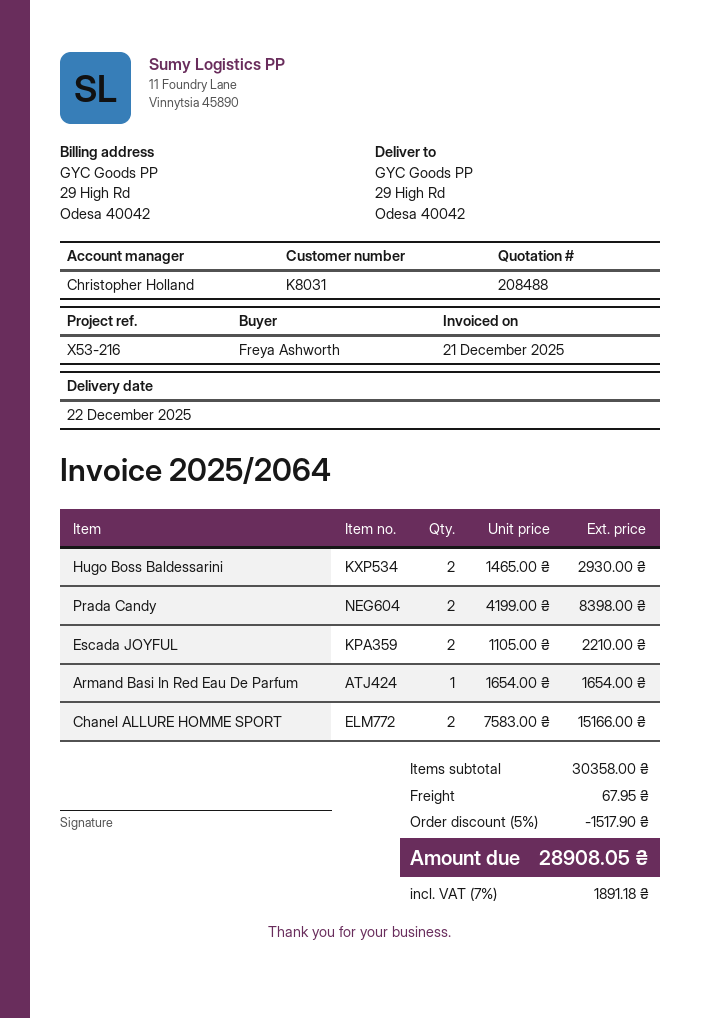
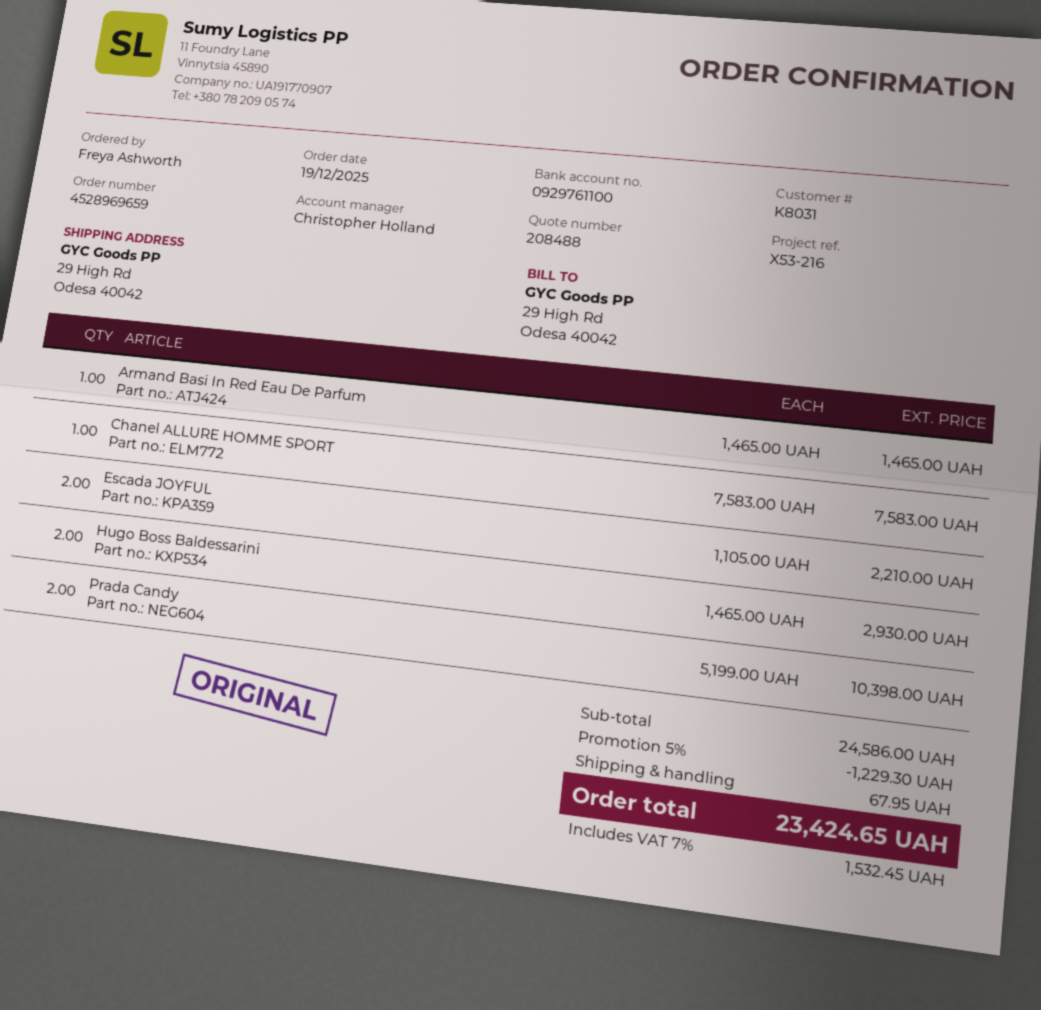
Prada Candy: 2 x 4199.00 = 8398.00 -> 2 x 5199.00 = 10398.00
Armand Basi In Red Eau De Parfum: 1 x 1654.00 = 1654.00 -> 1 x 1465.00 = 1465.00
Chanel ALLURE HOMME SPORT: 2 x 7583.00 = 15166.00 -> 1 x 7583.00 = 7583.00
subtotal: 30358.00 -> 24586.00
discount: 5% = 1517.90 -> 5% = 1229.30
tax: 7% = 1891.18 -> 7% = 1532.45
total: 28908.05 -> 23424.65

